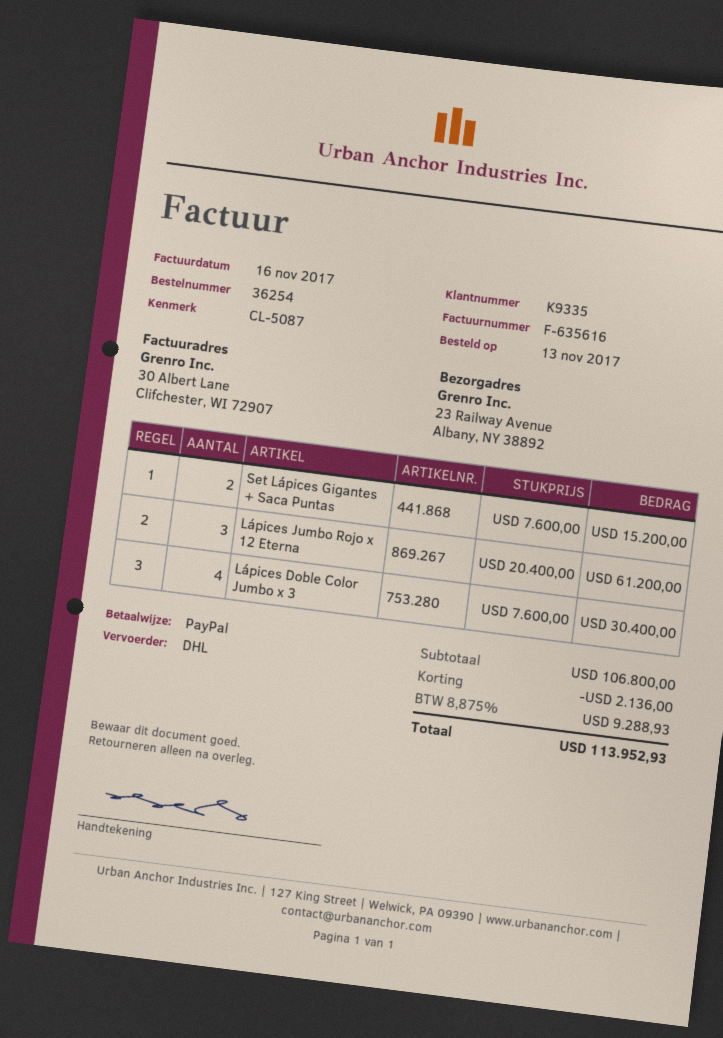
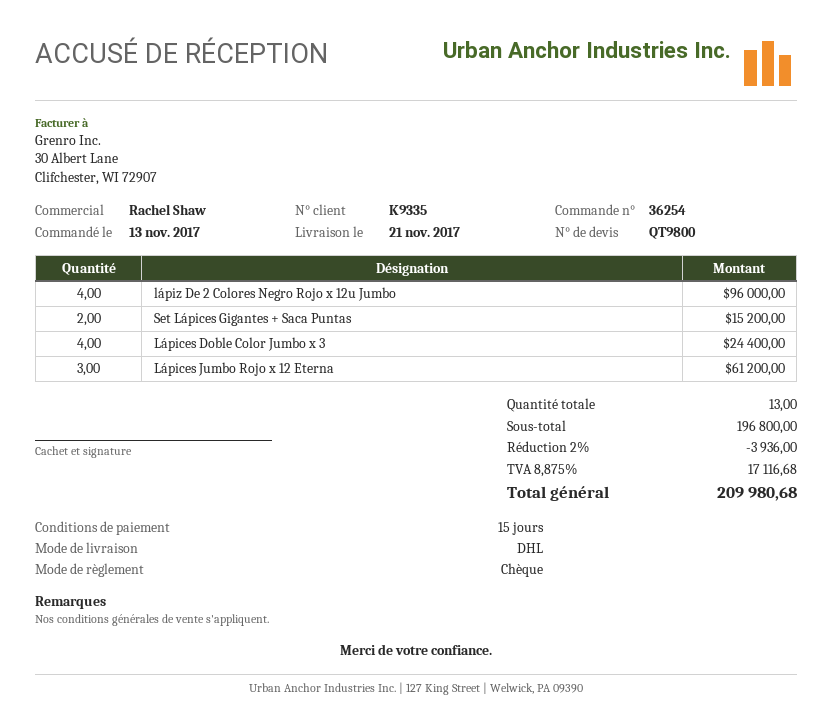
payment method: PayPal -> cheque
Lápices Doble Color Jumbo x 3: 4 for 30400.00 -> 4 for 24400.00
lápiz De 2 Colores Negro Rojo x 12u Jumbo: none -> 4 for 96000.00
subtotal: 106800.00 -> 196800.00
discount: 2136.00 -> 3936.00
tax: 8.875% = 9288.93 -> 8.875% = 17116.68
total: 113952.93 -> 209980.68

